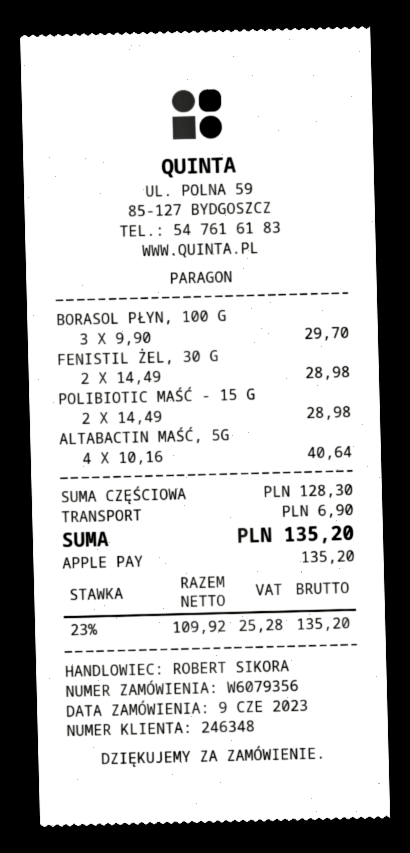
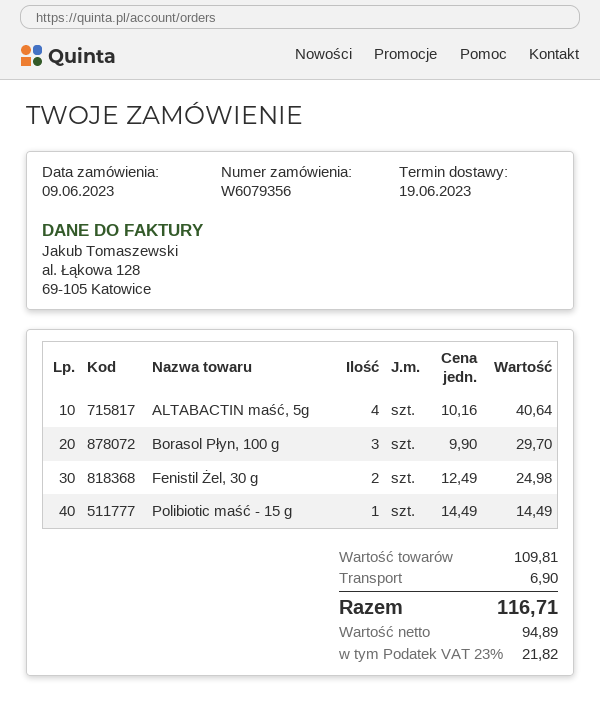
FENISTIL ŻEL, 30 G: 2 x 14.49 = 28.98 -> 2 x 12.49 = 24.98
POLIBIOTIC MAŚĆ - 15 G: 2 x 14.49 = 28.98 -> 1 x 14.49 = 14.49
subtotal: 128.30 -> 109.81
net: 109.92 -> 94.89
tax: 23% = 25.28 -> 23% = 21.82
total: 135.20 -> 116.71

